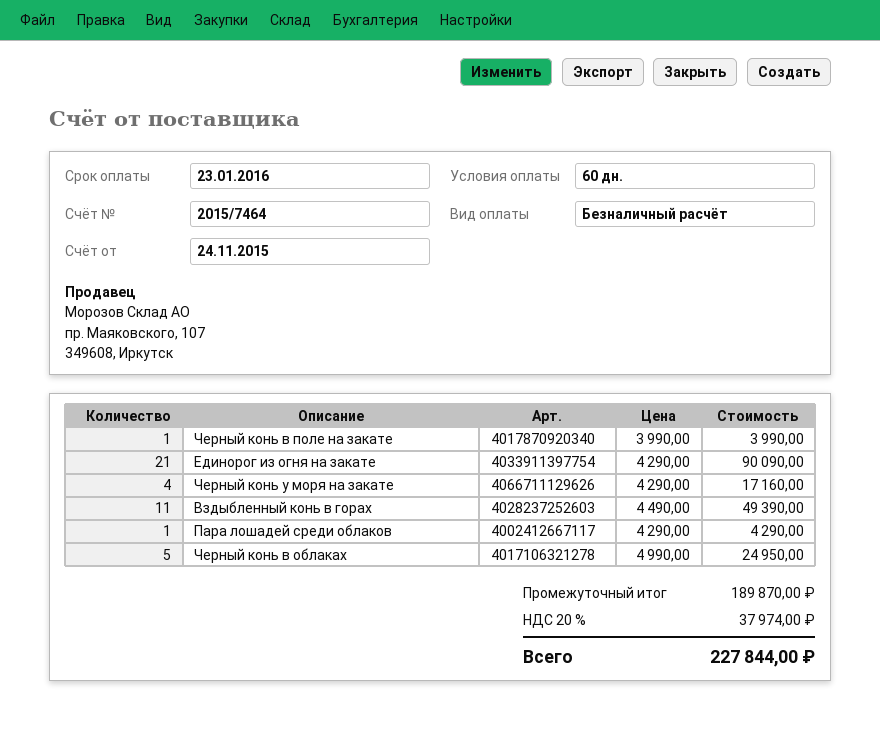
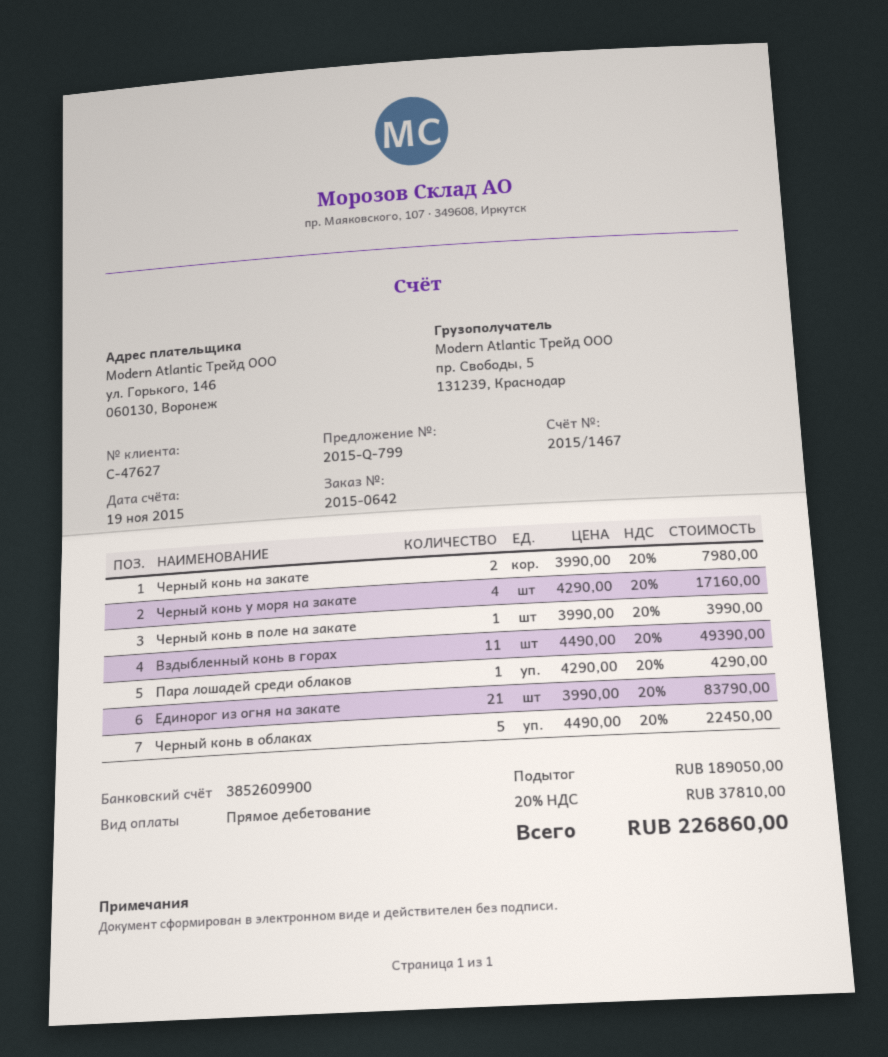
invoice number: 2015/7464 -> 2015/1467
invoice date: 2015-11-24 -> 2015-11-19
payment method: bank transfer -> direct debit
Единорог из огня на закате: 21 x 4290.00 = 90090.00 -> 21 x 3990.00 = 83790.00
Черный конь в облаках: 5 x 4990.00 = 24950.00 -> 5 x 4490.00 = 22450.00
Черный конь на закате: none -> 2 x 3990.00 = 7980.00
subtotal: 189870.00 -> 189050.00
tax: 20% = 37974.00 -> 20% = 37810.00
total: 227844.00 -> 226860.00

